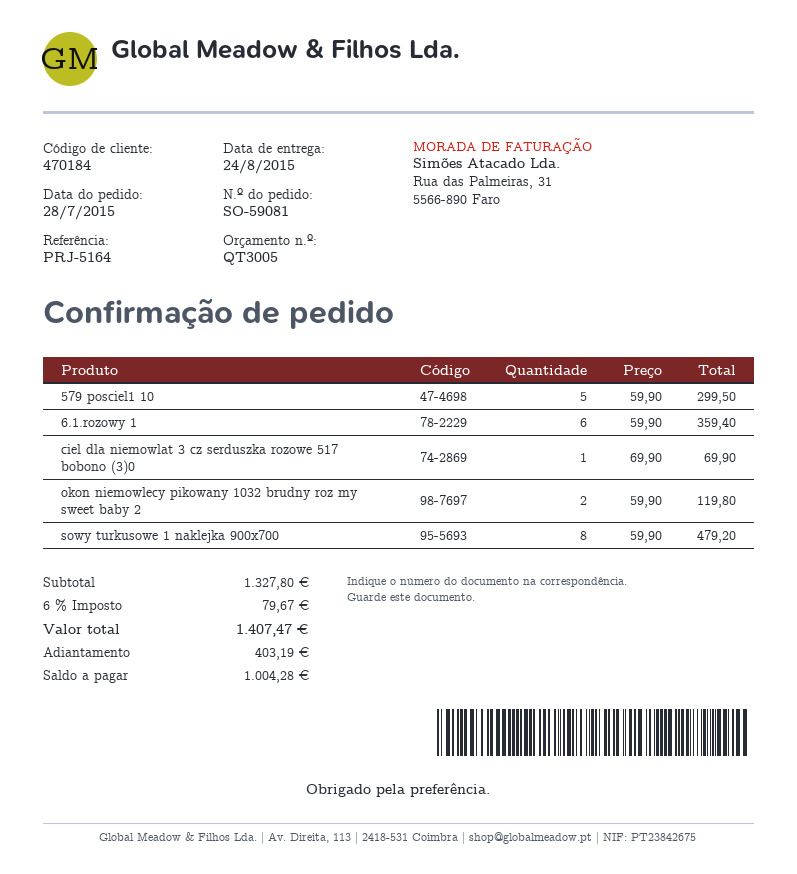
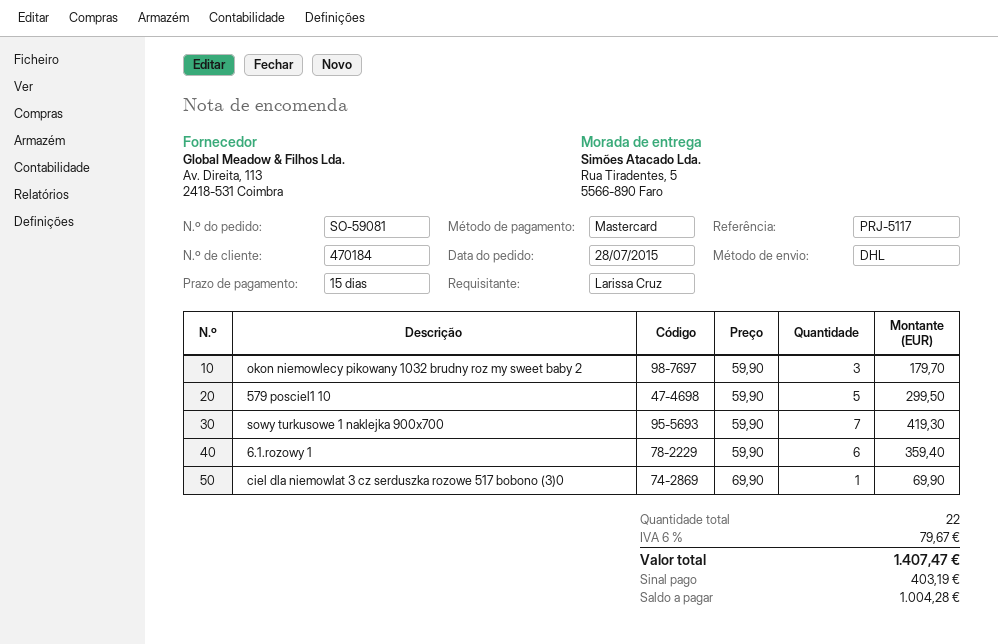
reference: PRJ-5164 -> PRJ-5117
okon niemowlecy pikowany 1032 brudny roz my sweet baby 2: 2 x 59.90 = 119.80 -> 3 x 59.90 = 179.70
sowy turkusowe 1 naklejka 900x700: 8 x 59.90 = 479.20 -> 7 x 59.90 = 419.30

